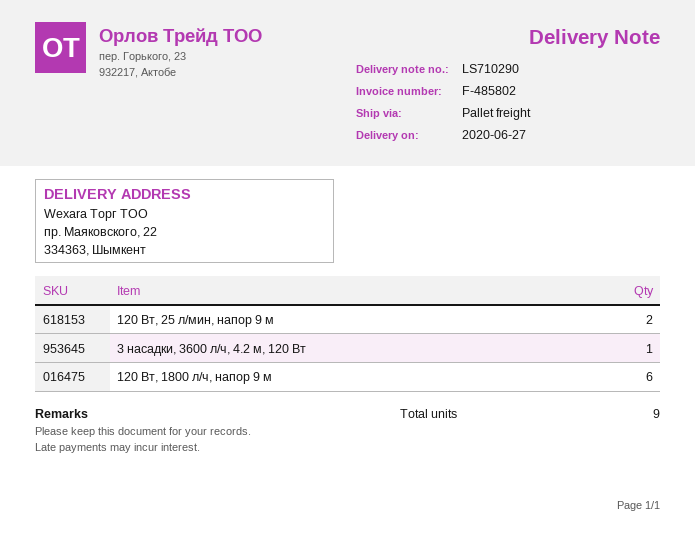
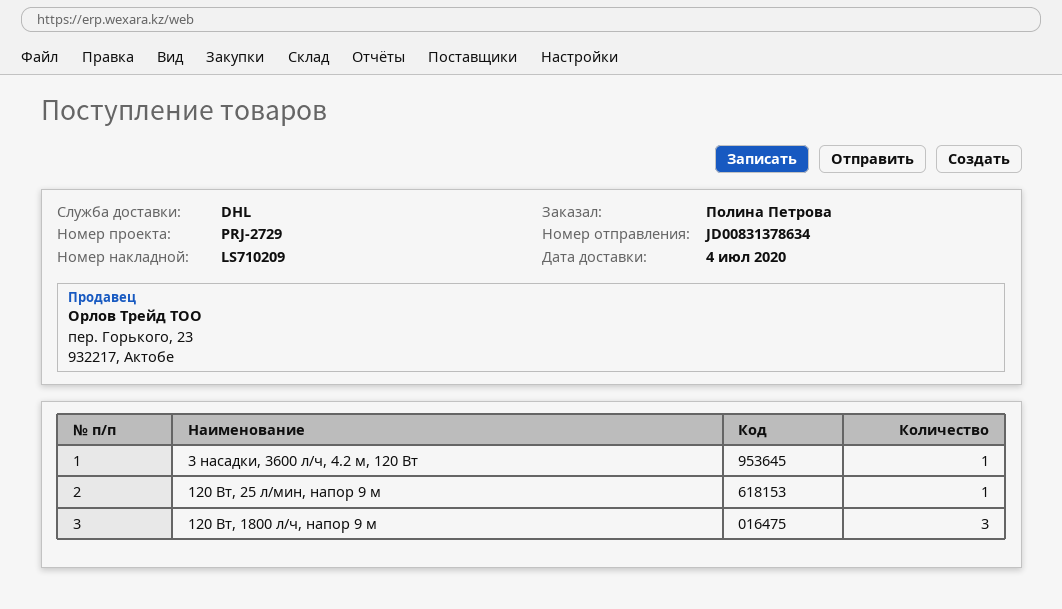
delivery note number: LS710290 -> LS710209
delivery date: 2020-06-27 -> 2020-07-04
shipping method: pallet freight -> DHL
120 Вт, 25 л/мин, напор 9 м: 2 -> 1
120 Вт, 1800 л/ч, напор 9 м: 6 -> 3

